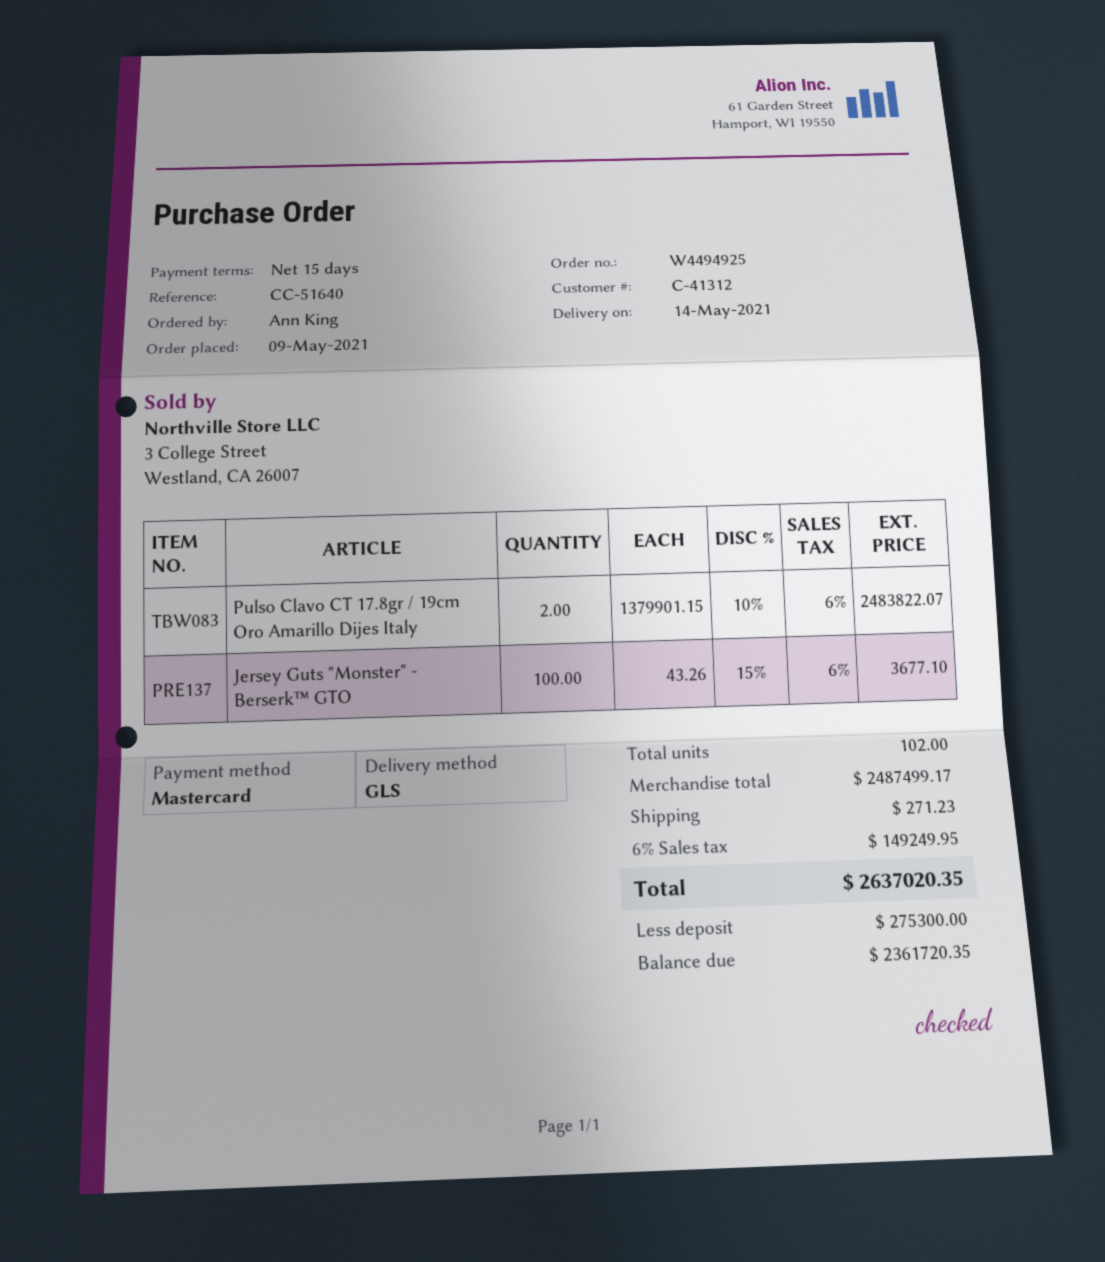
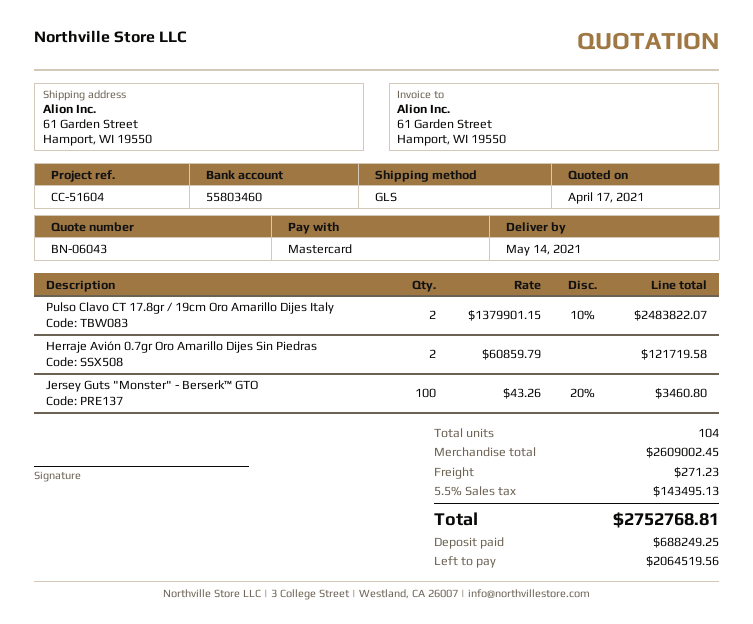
reference: CC-51640 -> CC-51604
Jersey Guts "Monster" - Berserk™ GTO: 100 x 43.26 - 15% = 3677.10 -> 100 x 43.26 - 20% = 3460.80
Herraje Avión 0.7gr Oro Amarillo Dijes Sin Piedras: none -> 2 x 60859.79 = 121719.58
total quantity: 102 -> 104
subtotal: 2487499.17 -> 2609002.45
tax: 6% = 149249.95 -> 5.5% = 143495.13
total: 2637020.35 -> 2752768.81
deposit: 275300.00 -> 688249.25
balance: 2361720.35 -> 2064519.56

